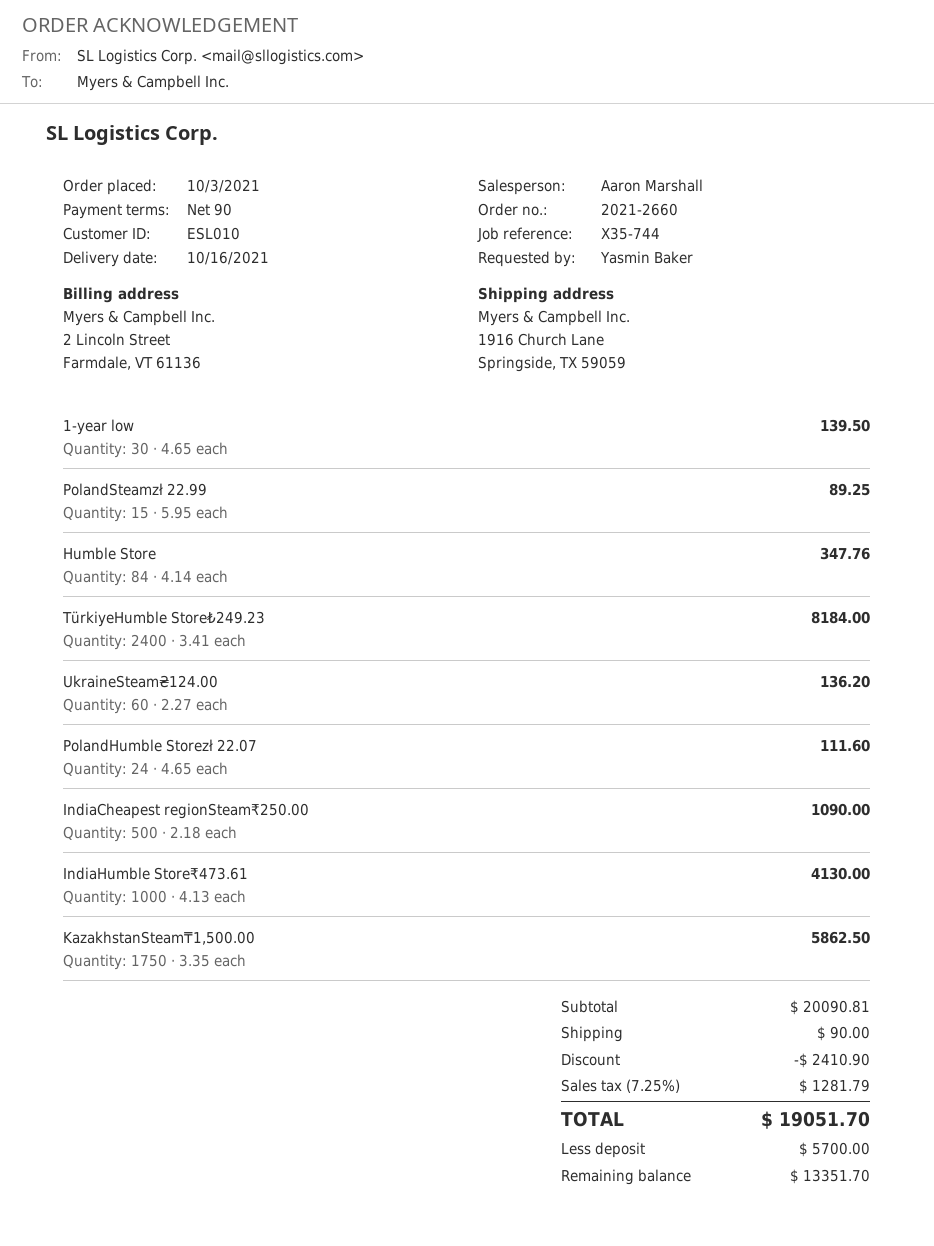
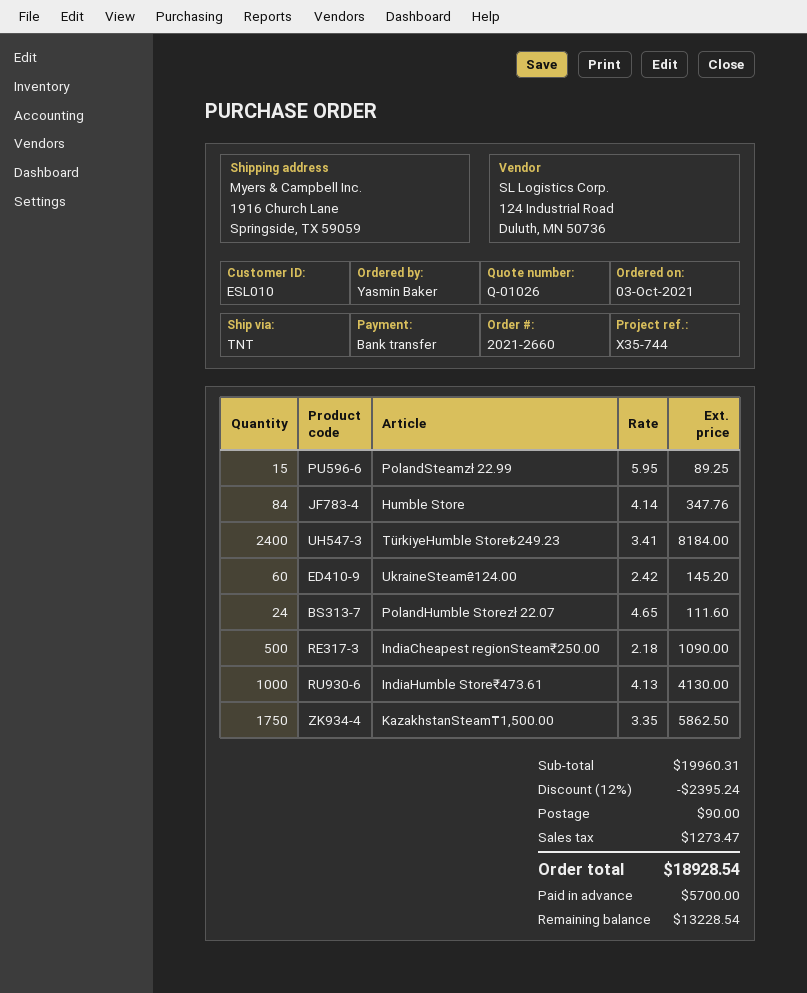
1-year low: 30 x 4.65 = 139.50 -> none
UkraineSteam₴124.00: 60 x 2.27 = 136.20 -> 60 x 2.42 = 145.20
subtotal: 20090.81 -> 19960.31
discount: 2410.90 -> 2395.24
tax: 1281.79 -> 1273.47
total: 19051.70 -> 18928.54
balance: 13351.70 -> 13228.54

